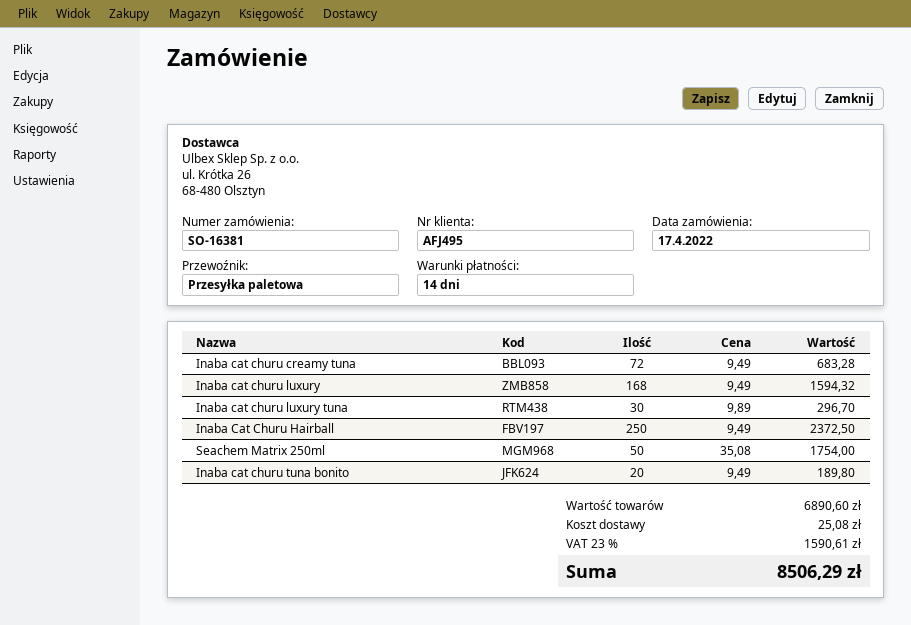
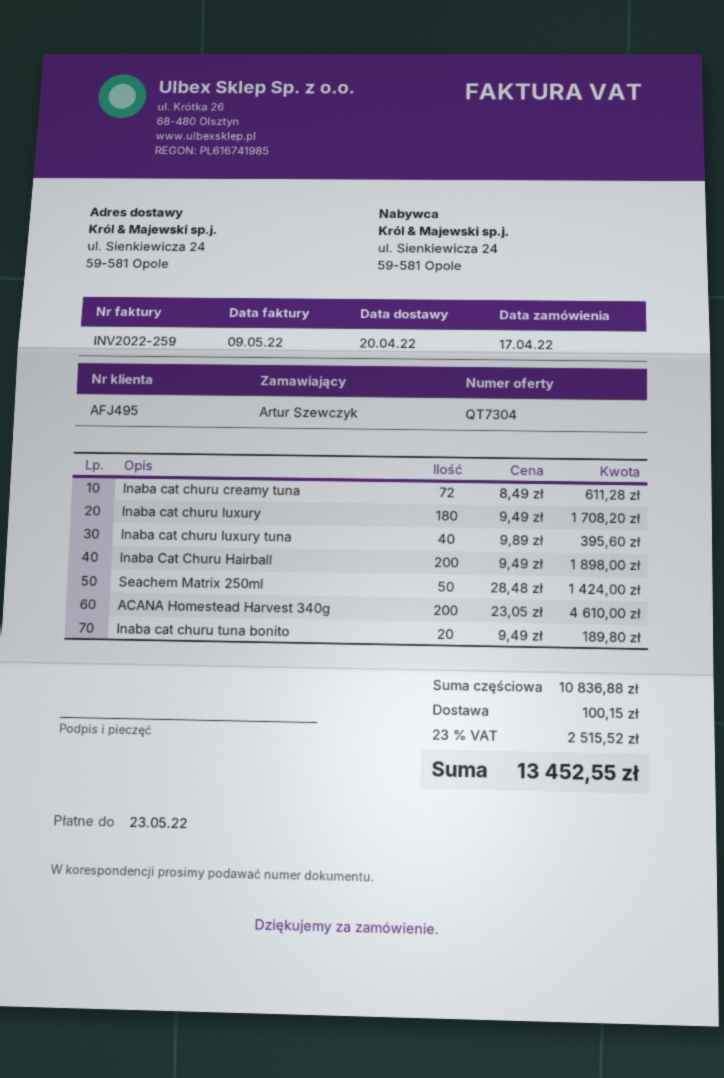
Inaba cat churu creamy tuna: 72 x 9.49 = 683.28 -> 72 x 8.49 = 611.28
Inaba cat churu luxury: 168 x 9.49 = 1594.32 -> 180 x 9.49 = 1708.20
Inaba cat churu luxury tuna: 30 x 9.89 = 296.70 -> 40 x 9.89 = 395.60
Inaba Cat Churu Hairball: 250 x 9.49 = 2372.50 -> 200 x 9.49 = 1898.00
Seachem Matrix 250ml: 50 x 35.08 = 1754.00 -> 50 x 28.48 = 1424.00
ACANA Homestead Harvest 340g: none -> 200 x 23.05 = 4610.00
subtotal: 6890.60 -> 10836.88
shipping: 25.08 -> 100.15
tax: 23% = 1590.61 -> 23% = 2515.52
total: 8506.29 -> 13452.55

